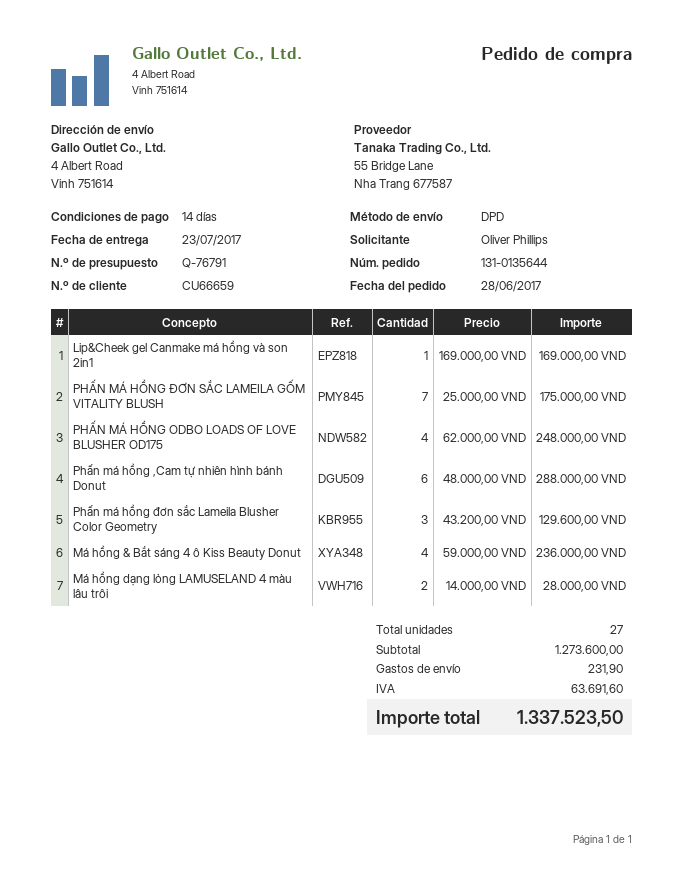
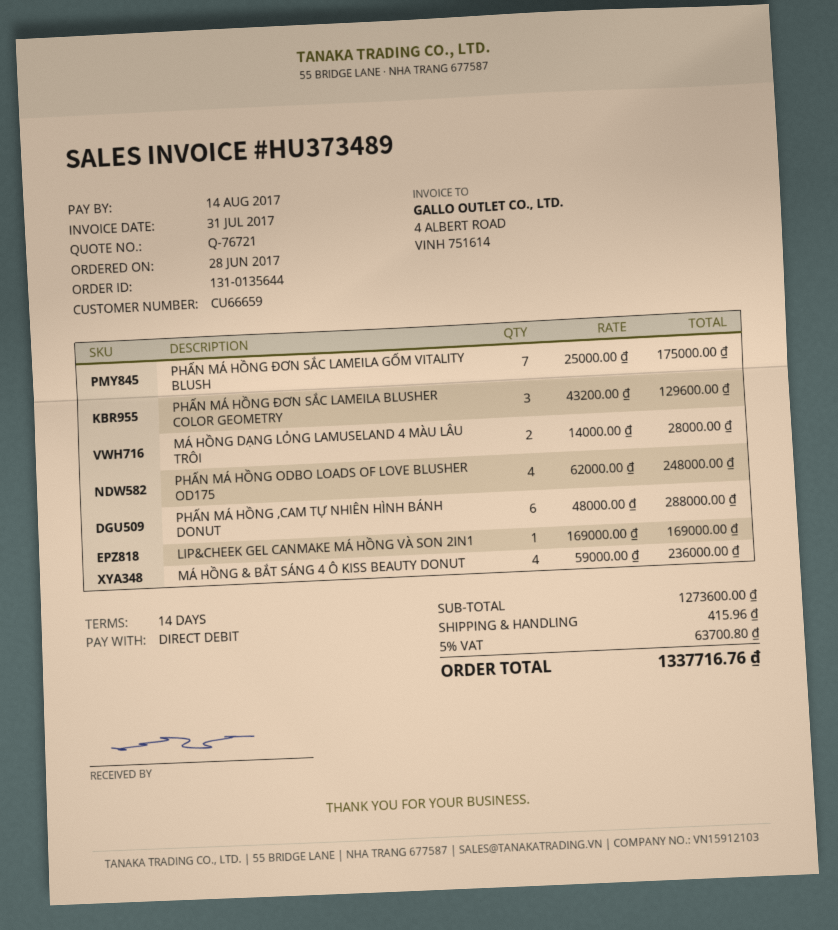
quote number: Q-76791 -> Q-76721
shipping: 231.90 -> 415.96
tax: 63691.60 -> 63700.80
total: 1337523.50 -> 1337716.76

